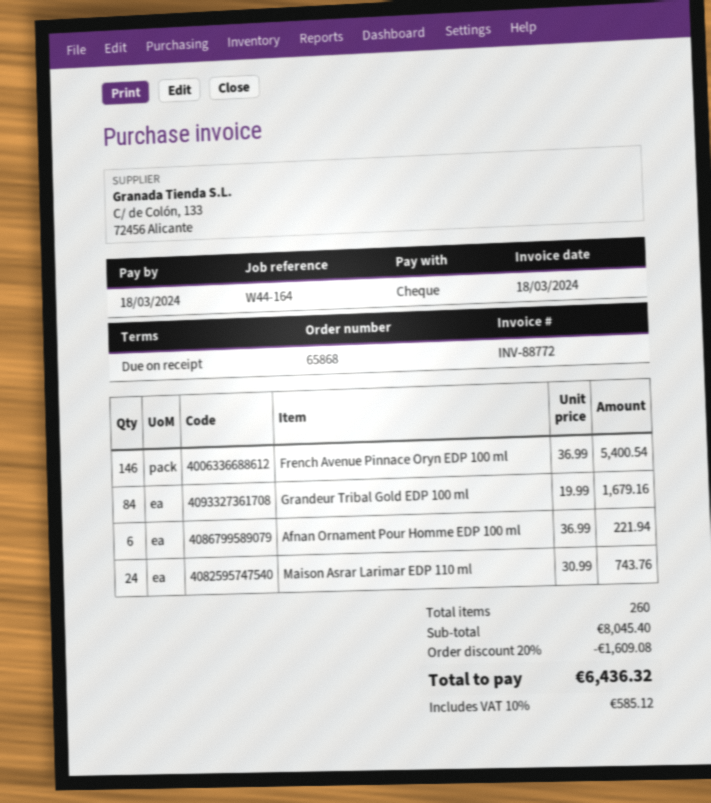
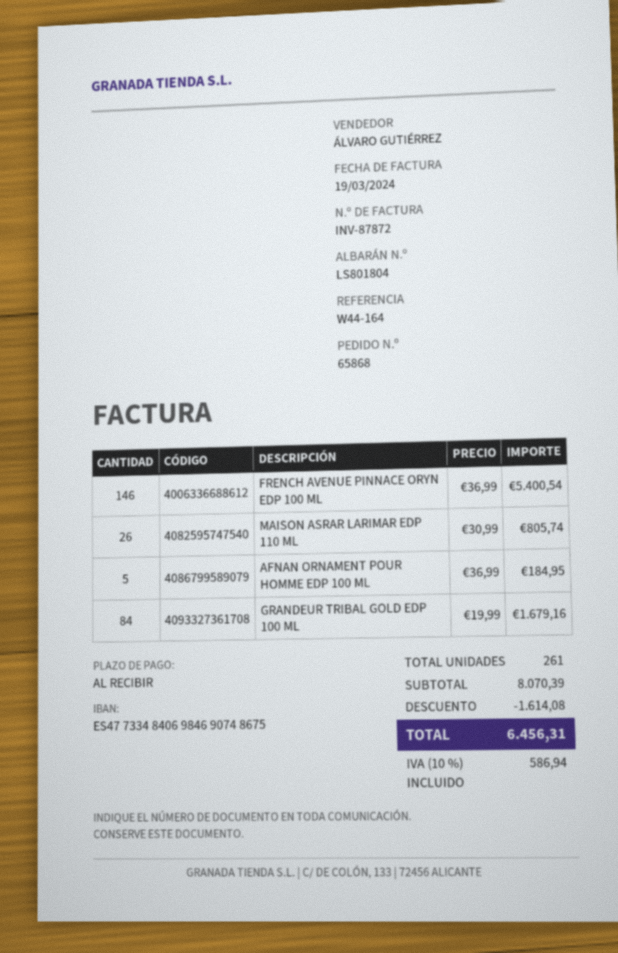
invoice number: INV-88772 -> INV-87872
invoice date: 2024-03-18 -> 2024-03-19
Afnan Ornament Pour Homme EDP 100 ml: 6 x 36.99 = 221.94 -> 5 x 36.99 = 184.95
Maison Asrar Larimar EDP 110 ml: 24 x 30.99 = 743.76 -> 26 x 30.99 = 805.74
total quantity: 260 -> 261
subtotal: 8045.40 -> 8070.39
discount: 1609.08 -> 1614.08
tax: 10% = 585.12 -> 10% = 586.94
total: 6436.32 -> 6456.31

